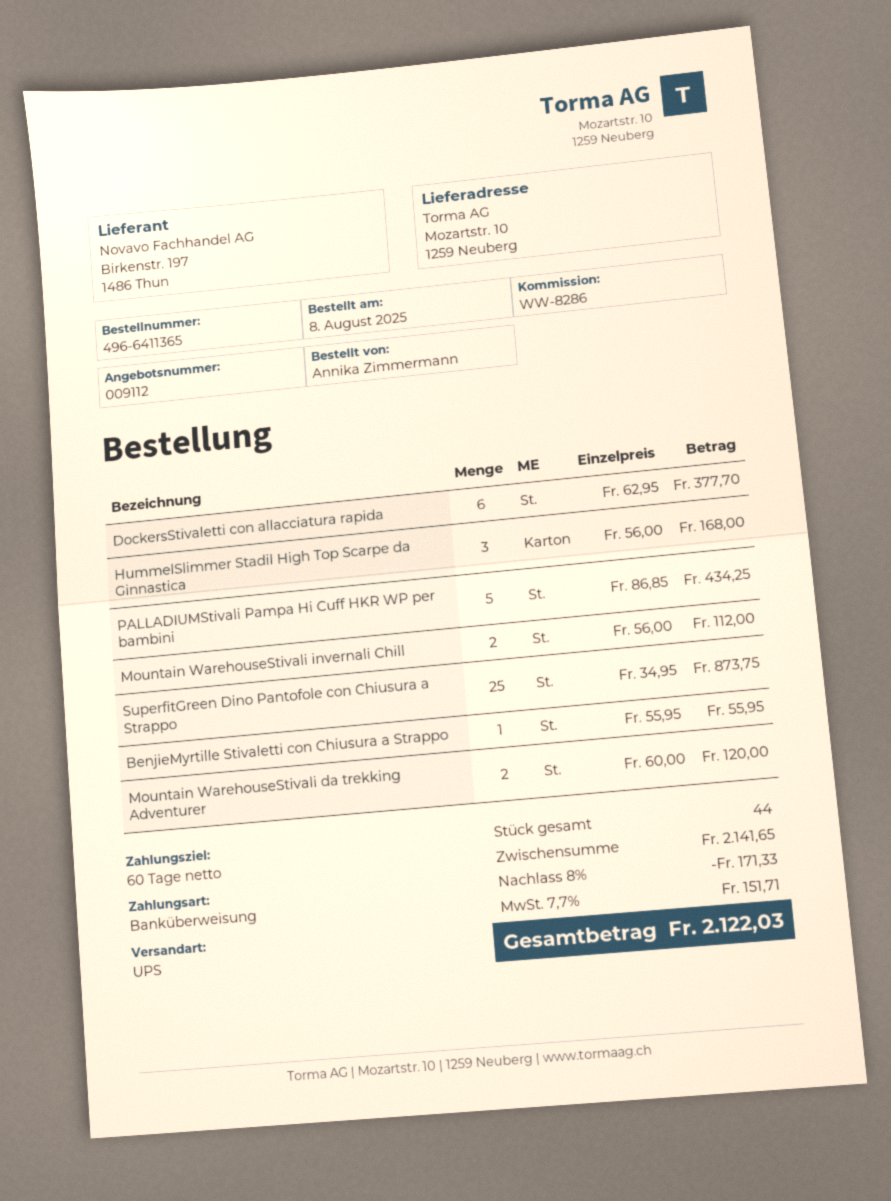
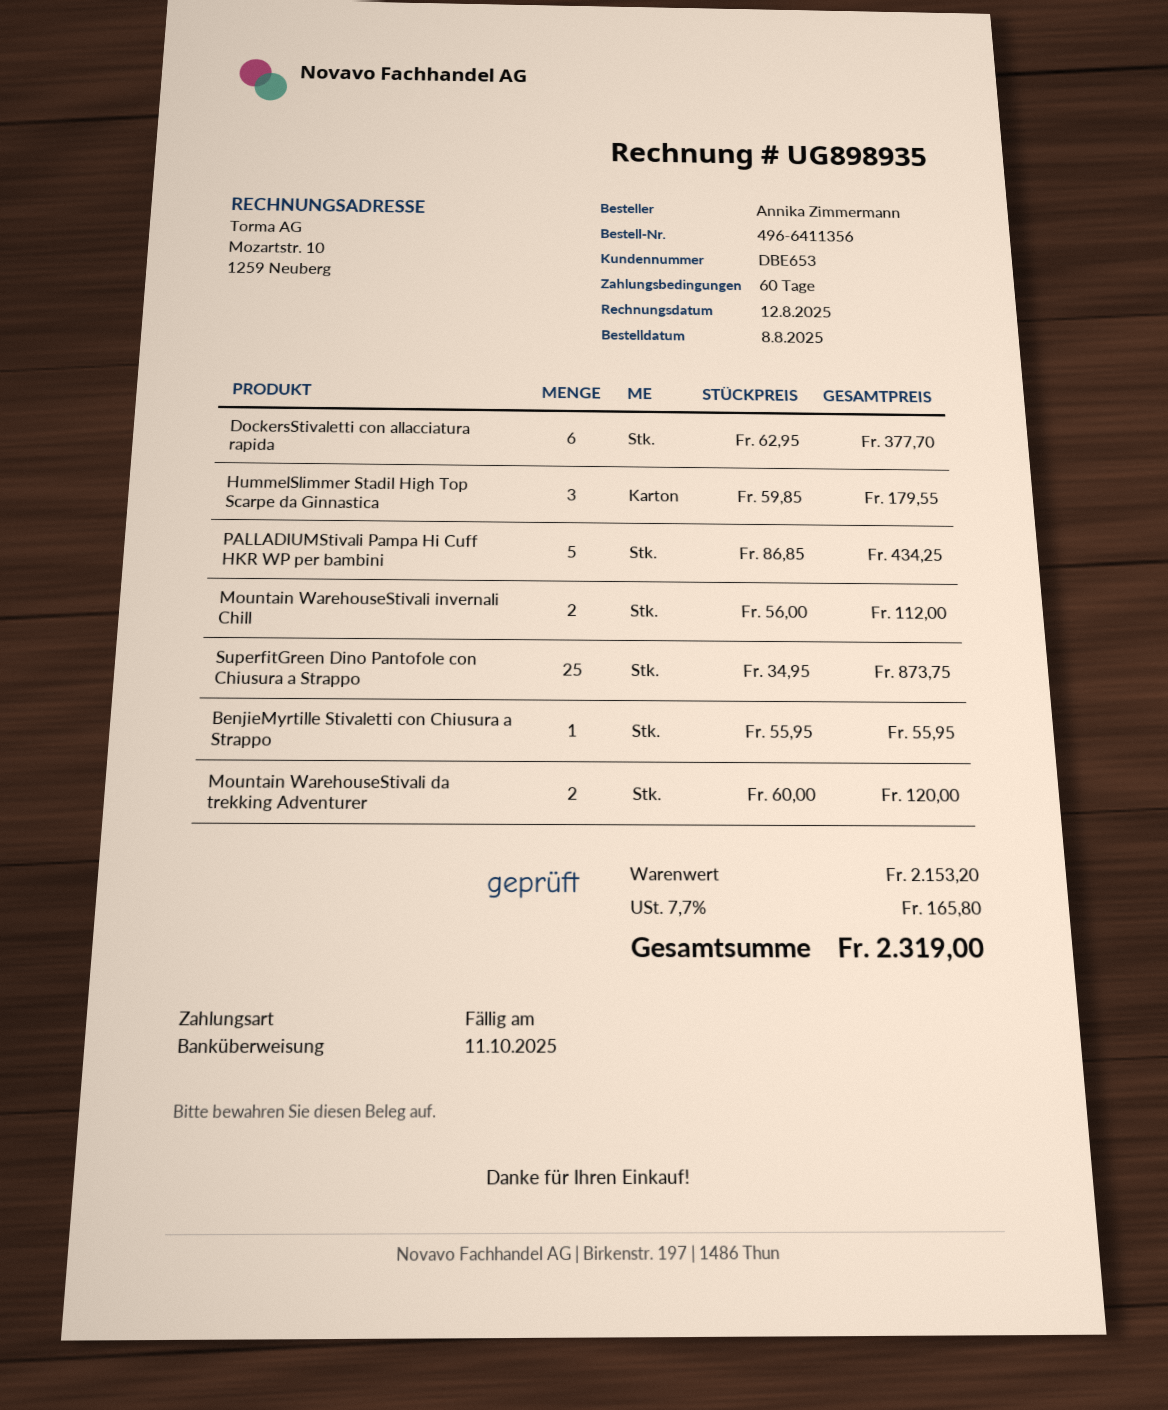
order number: 496-6411365 -> 496-6411356
HummelSlimmer Stadil High Top Scarpe da Ginnastica: 3 x 56.00 = 168.00 -> 3 x 59.85 = 179.55
subtotal: 2141.65 -> 2153.20
discount: 8% = 171.33 -> none
tax: 7.7% = 151.71 -> 7.7% = 165.80
total: 2122.03 -> 2319.00

